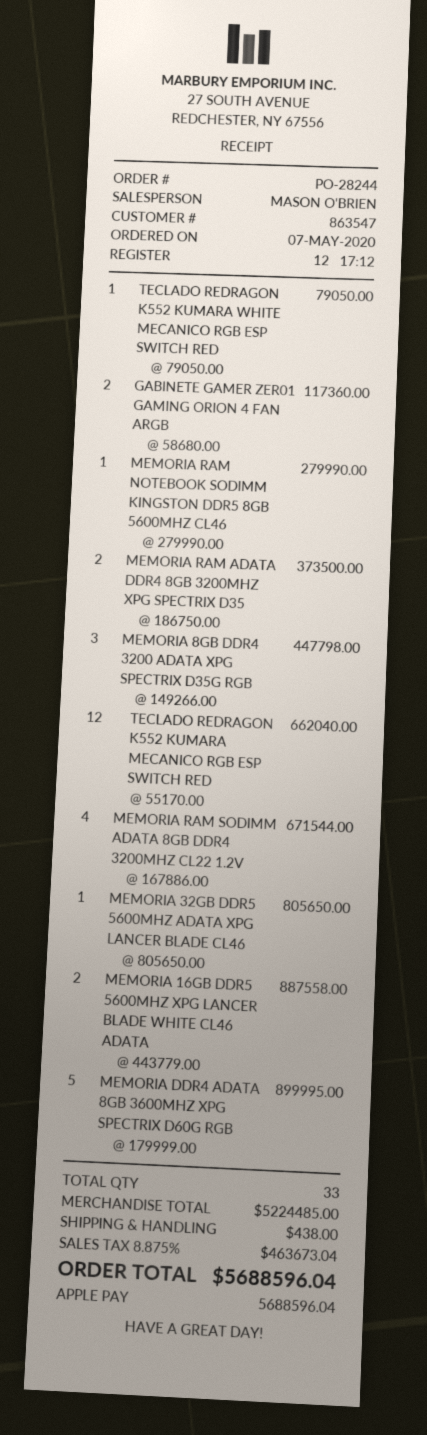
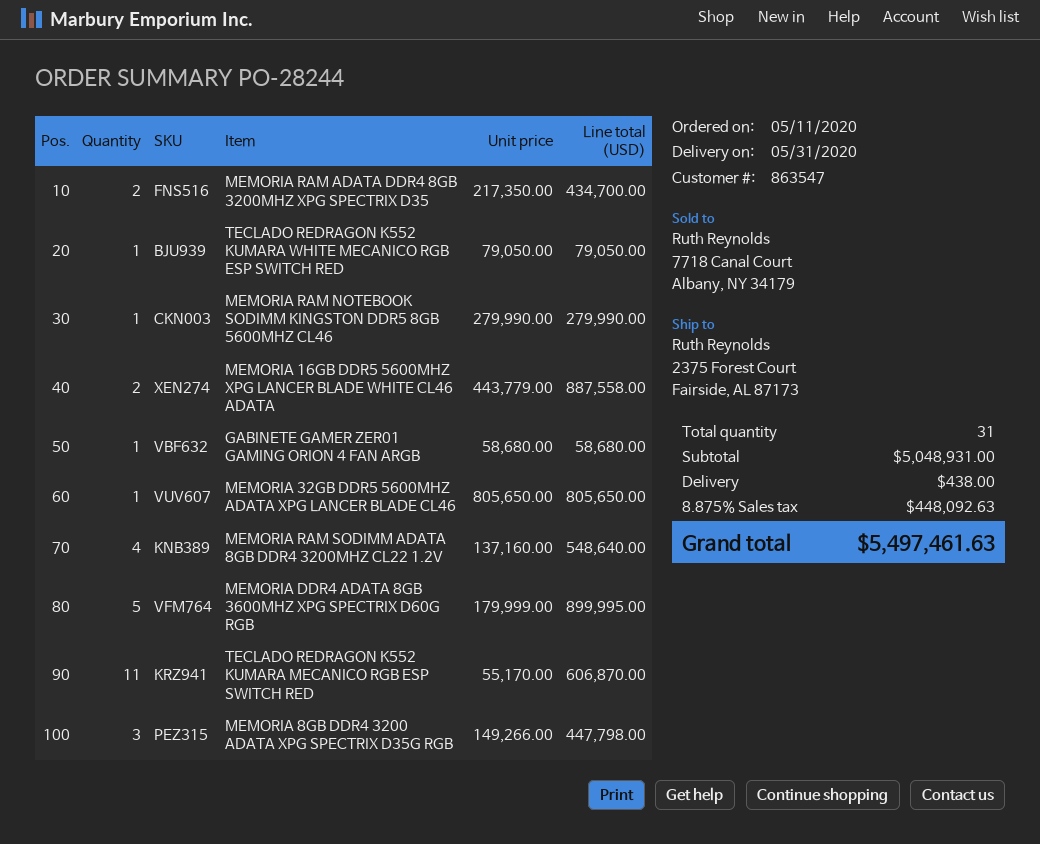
order date: 2020-05-07 -> 2020-05-11
GABINETE GAMER ZER01 GAMING ORION 4 FAN ARGB: 2 x 58680.00 = 117360.00 -> 1 x 58680.00 = 58680.00
MEMORIA RAM ADATA DDR4 8GB 3200MHZ XPG SPECTRIX D35: 2 x 186750.00 = 373500.00 -> 2 x 217350.00 = 434700.00
TECLADO REDRAGON K552 KUMARA MECANICO RGB ESP SWITCH RED: 12 x 55170.00 = 662040.00 -> 11 x 55170.00 = 606870.00
MEMORIA RAM SODIMM ADATA 8GB DDR4 3200MHZ CL22 1.2V: 4 x 167886.00 = 671544.00 -> 4 x 137160.00 = 548640.00
total quantity: 33 -> 31
subtotal: 5224485.00 -> 5048931.00
tax: 8.875% = 463673.04 -> 8.875% = 448092.63
total: 5688596.04 -> 5497461.63

